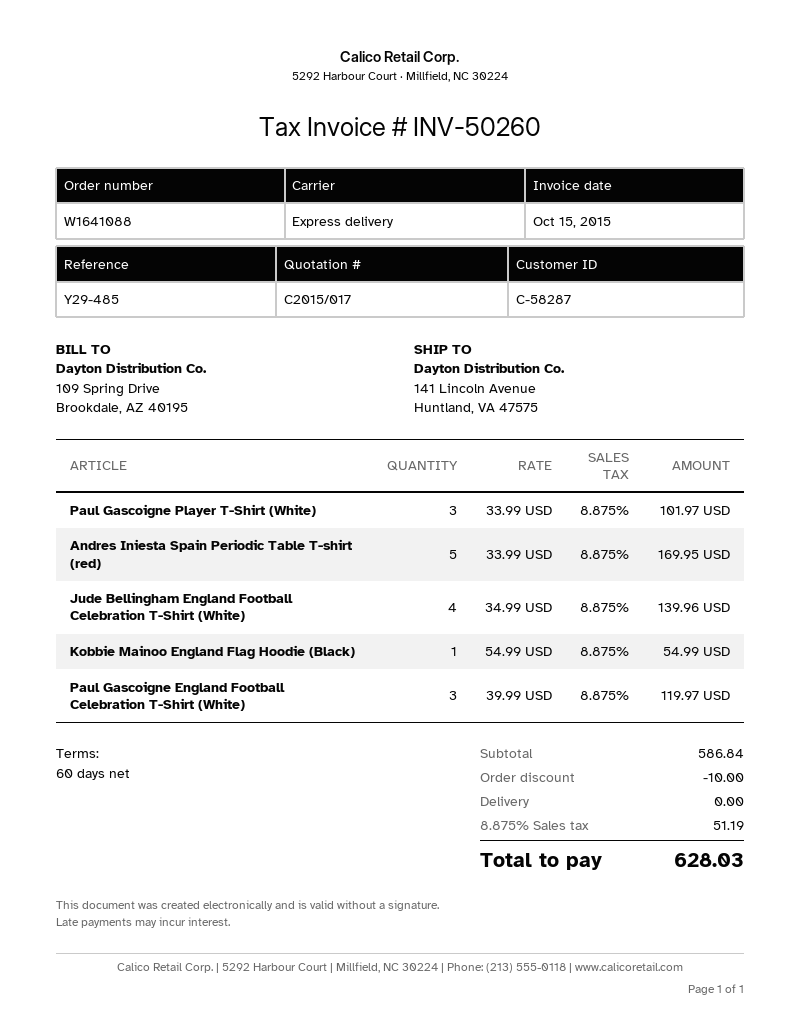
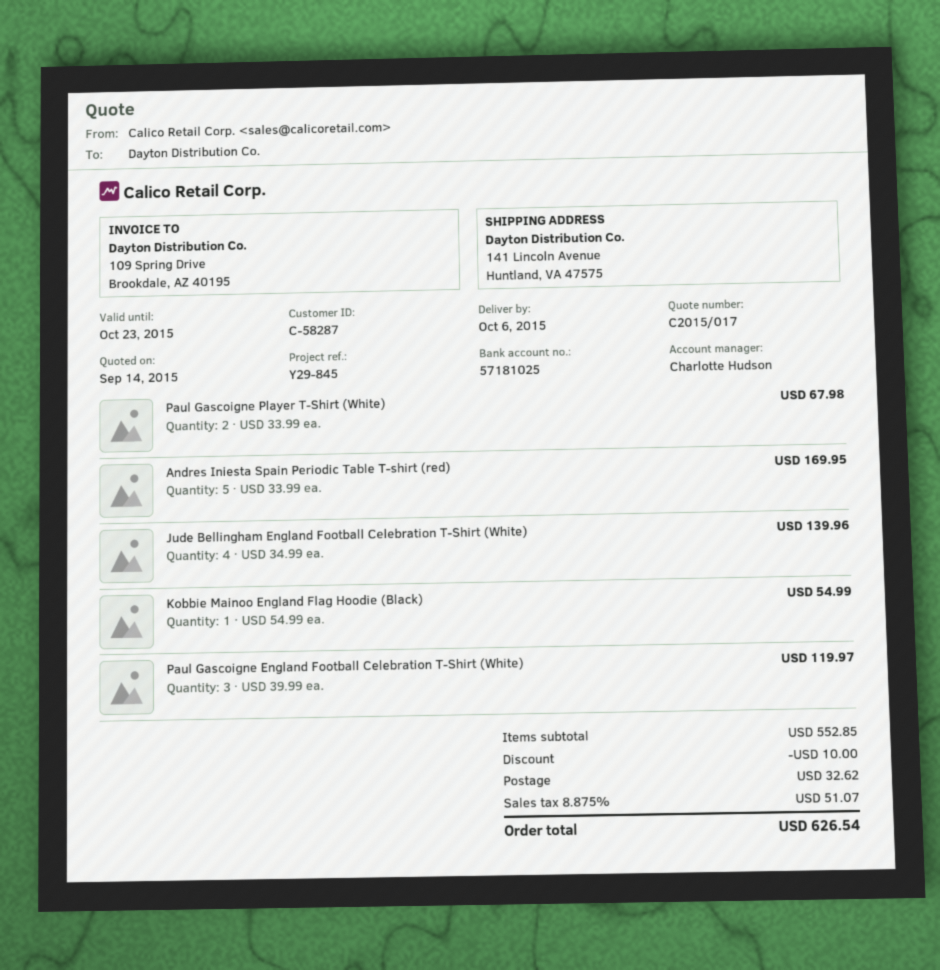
reference: Y29-485 -> Y29-845
Paul Gascoigne Player T-Shirt (White): 3 x 33.99 = 101.97 -> 2 x 33.99 = 67.98
subtotal: 586.84 -> 552.85
shipping: 0.00 -> 32.62
tax: 8.875% = 51.19 -> 8.875% = 51.07
total: 628.03 -> 626.54

